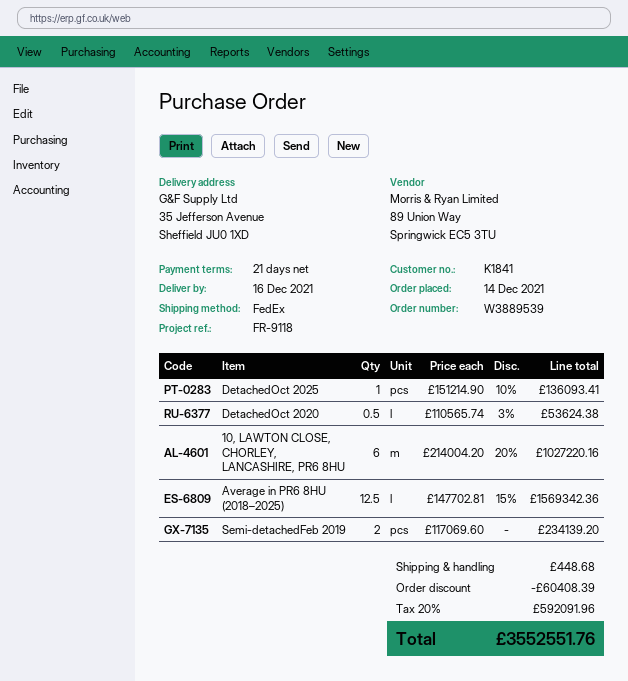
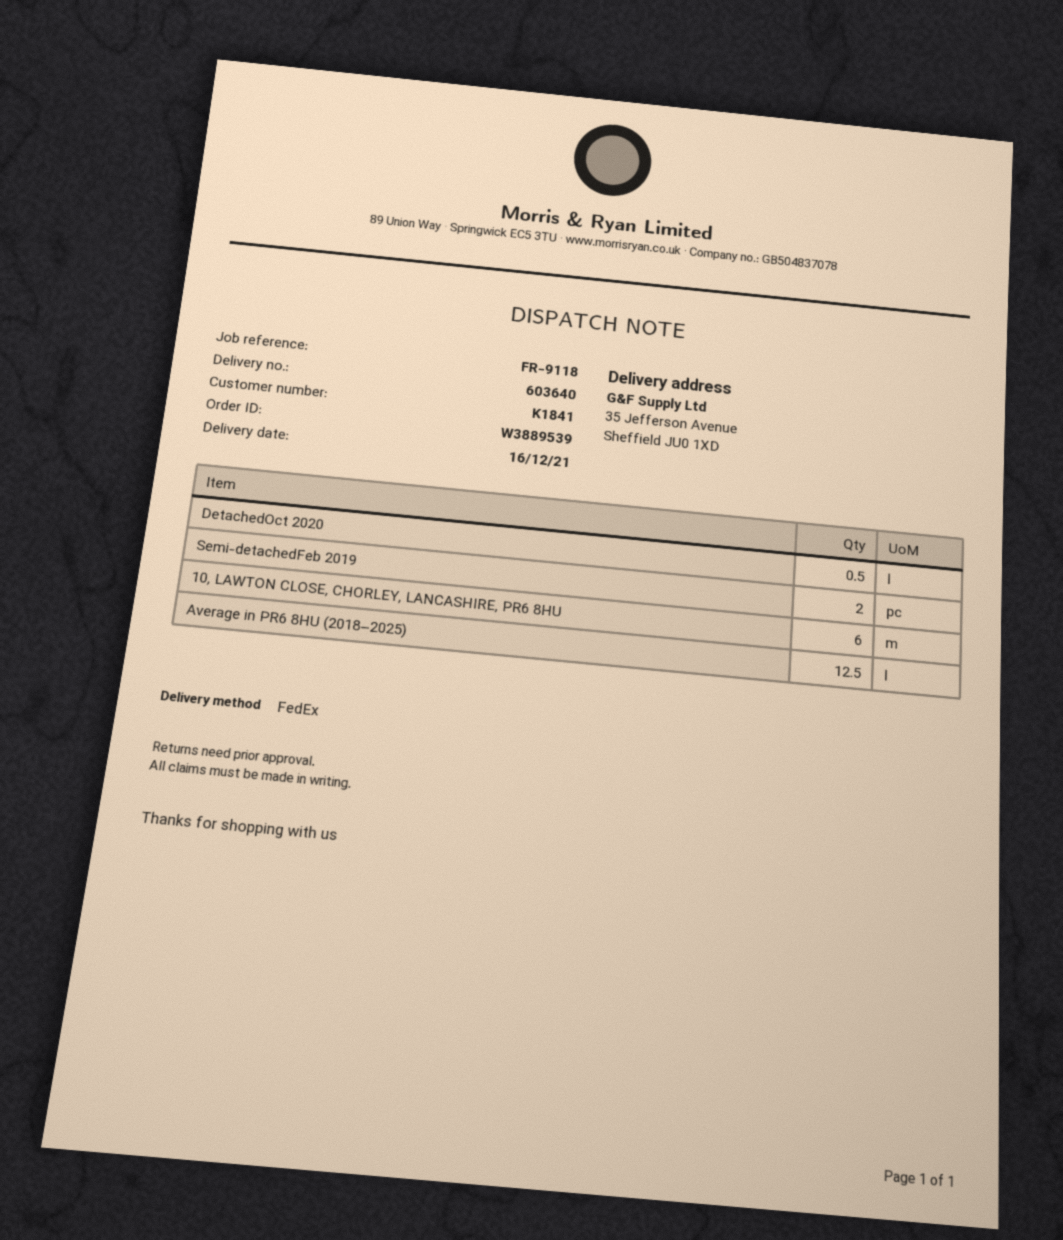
DetachedOct 2025: 1 -> none

